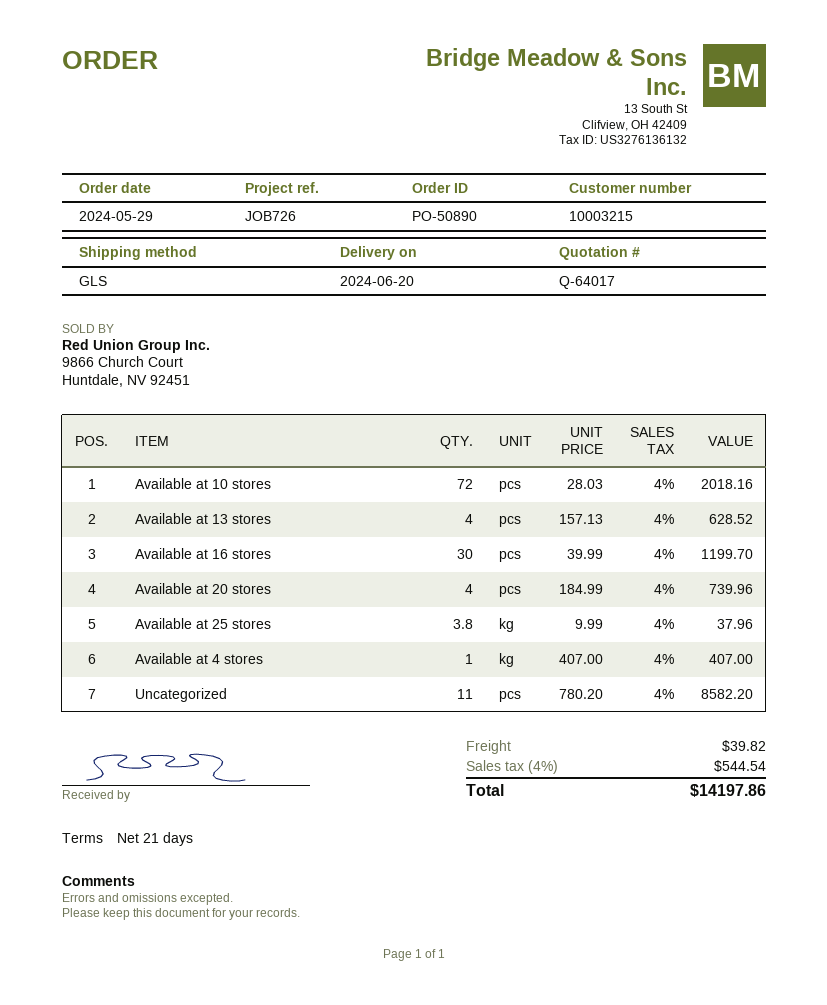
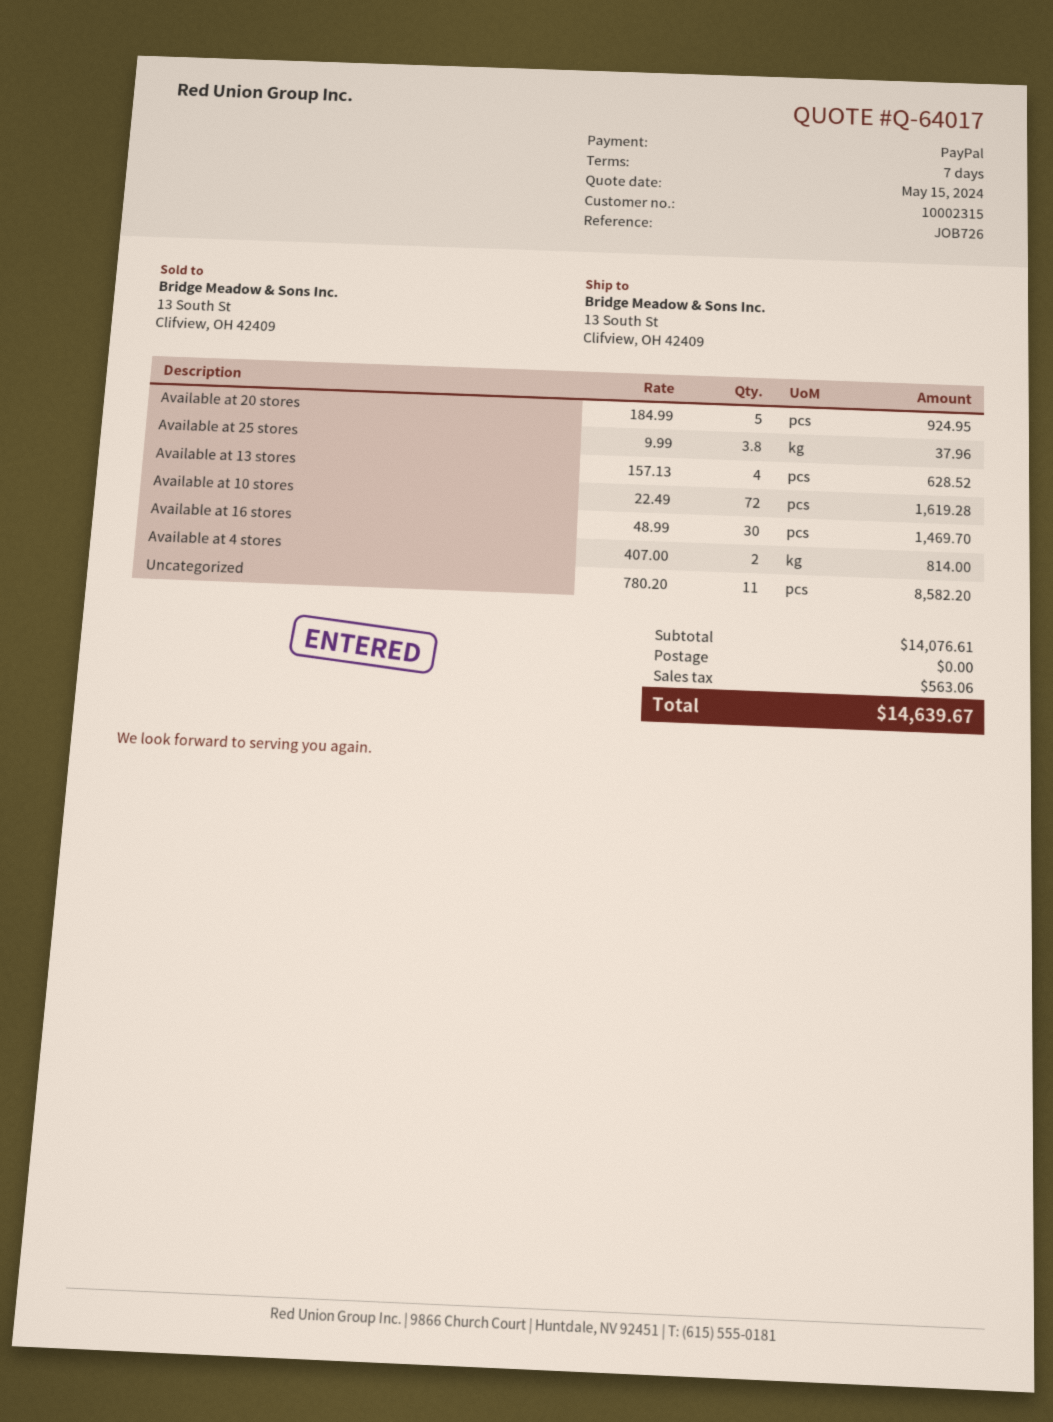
payment terms: 21 days -> 7 days
customer number: 10003215 -> 10002315
Available at 10 stores: 72 x 28.03 = 2018.16 -> 72 x 22.49 = 1619.28
Available at 16 stores: 30 x 39.99 = 1199.70 -> 30 x 48.99 = 1469.70
Available at 20 stores: 4 x 184.99 = 739.96 -> 5 x 184.99 = 924.95
Available at 4 stores: 1 x 407.00 = 407.00 -> 2 x 407.00 = 814.00
shipping: 39.82 -> 0.00
tax: 544.54 -> 563.06
total: 14197.86 -> 14639.67

